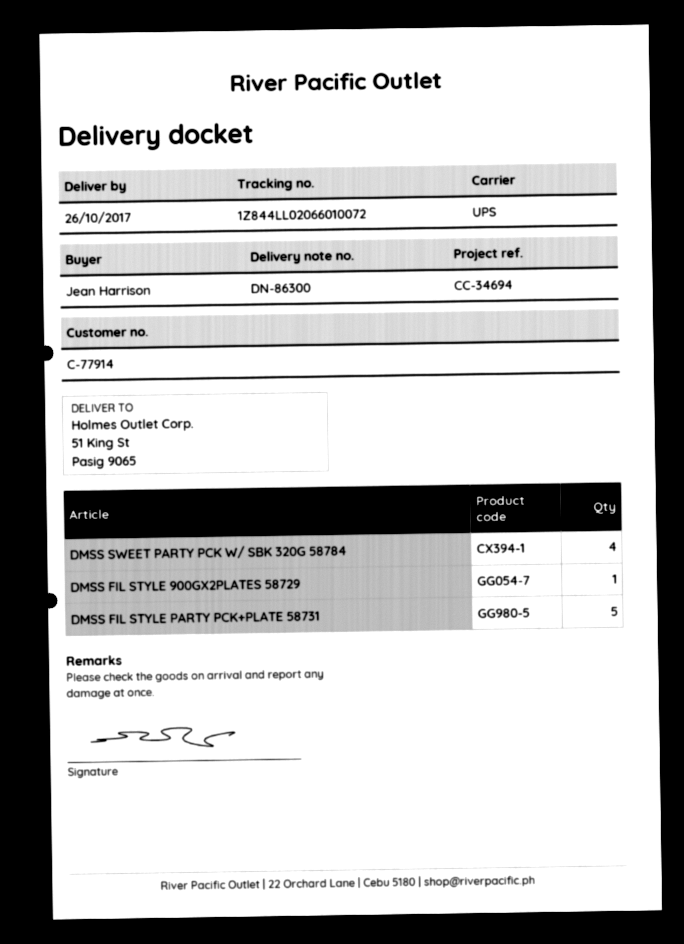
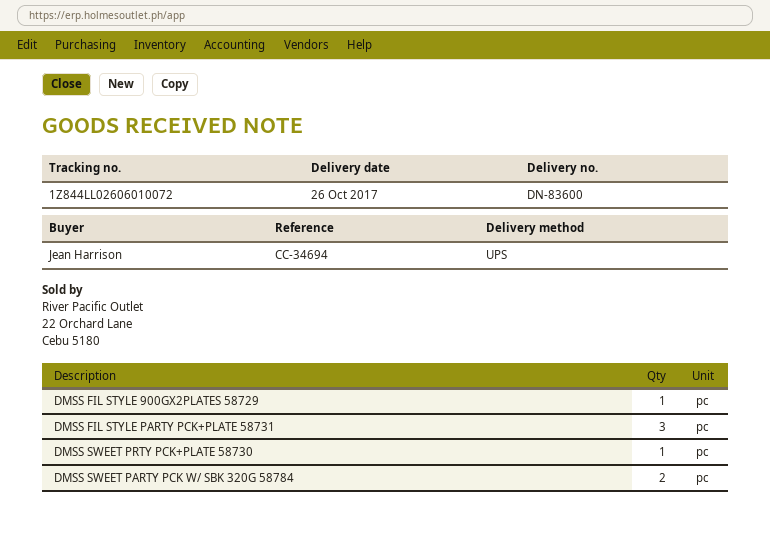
delivery note number: DN-86300 -> DN-83600
tracking number: 1Z844LL02066010072 -> 1Z844LL02606010072
DMSS SWEET PARTY PCK W/ SBK 320G 58784: 4 -> 2
DMSS FIL STYLE PARTY PCK+PLATE 58731: 5 -> 3
DMSS SWEET PRTY PCK+PLATE 58730: none -> 1

